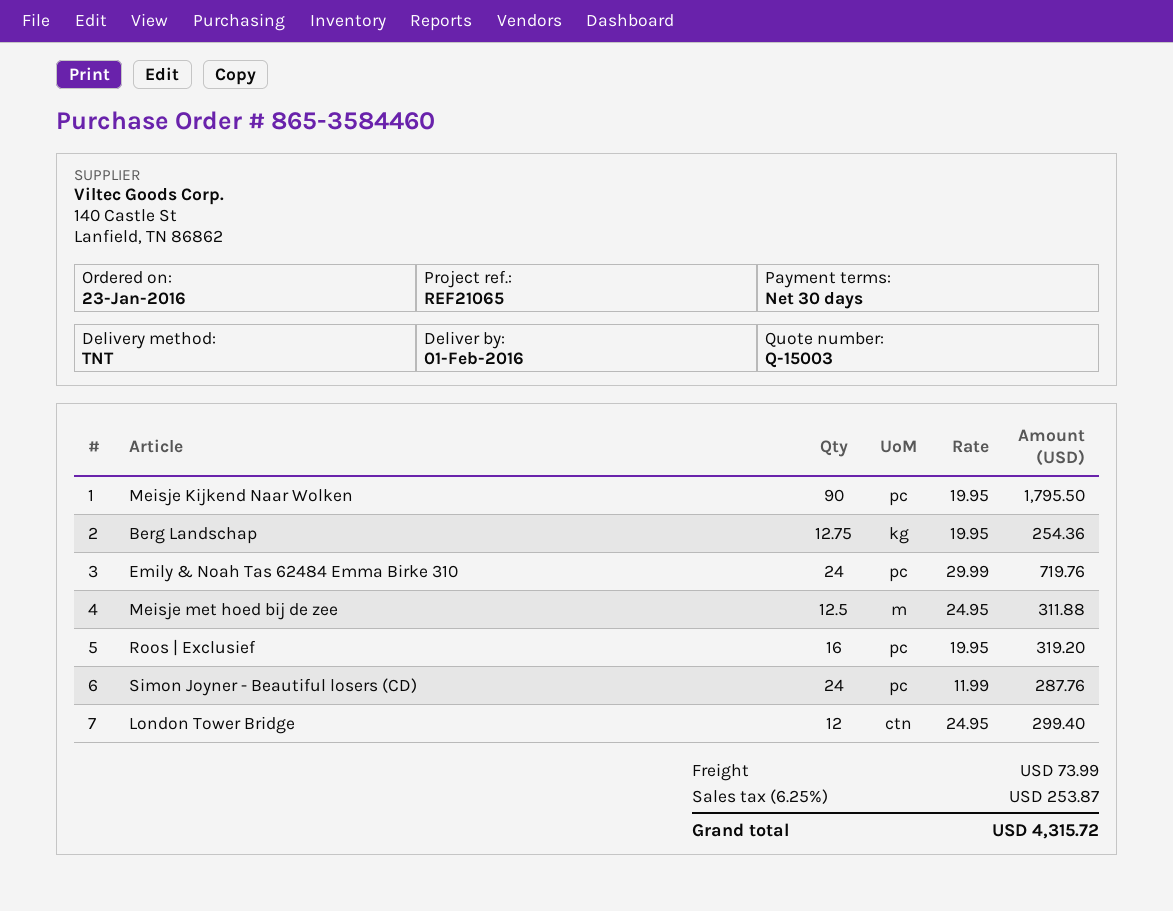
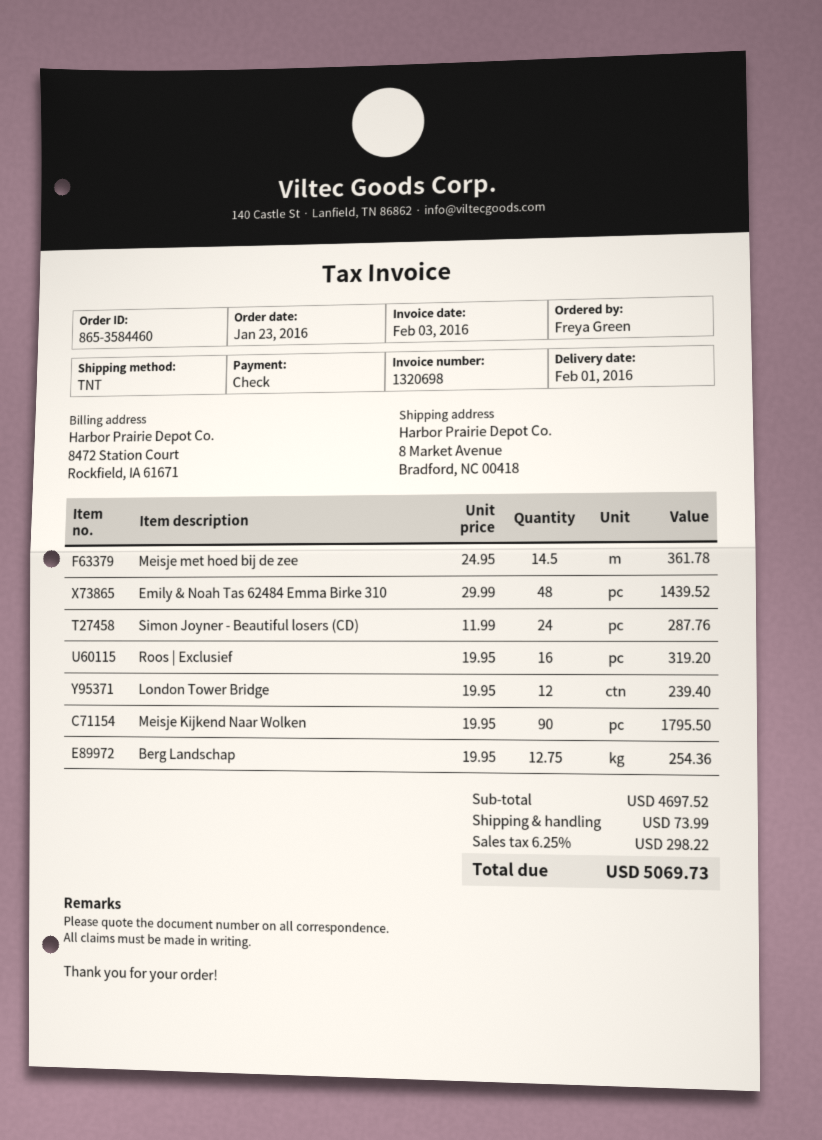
Emily & Noah Tas 62484 Emma Birke 310: 24 x 29.99 = 719.76 -> 48 x 29.99 = 1439.52
Meisje met hoed bij de zee: 12.5 x 24.95 = 311.88 -> 14.5 x 24.95 = 361.78
London Tower Bridge: 12 x 24.95 = 299.40 -> 12 x 19.95 = 239.40
tax: 6.25% = 253.87 -> 6.25% = 298.22
total: 4315.72 -> 5069.73

